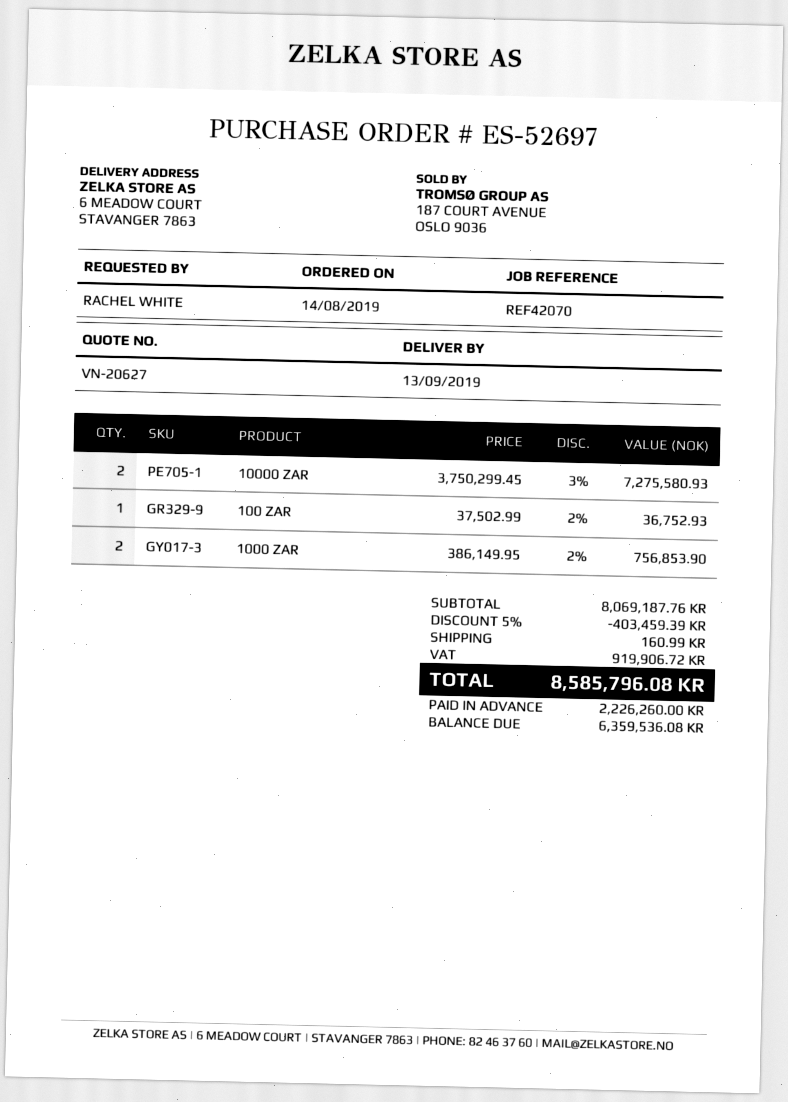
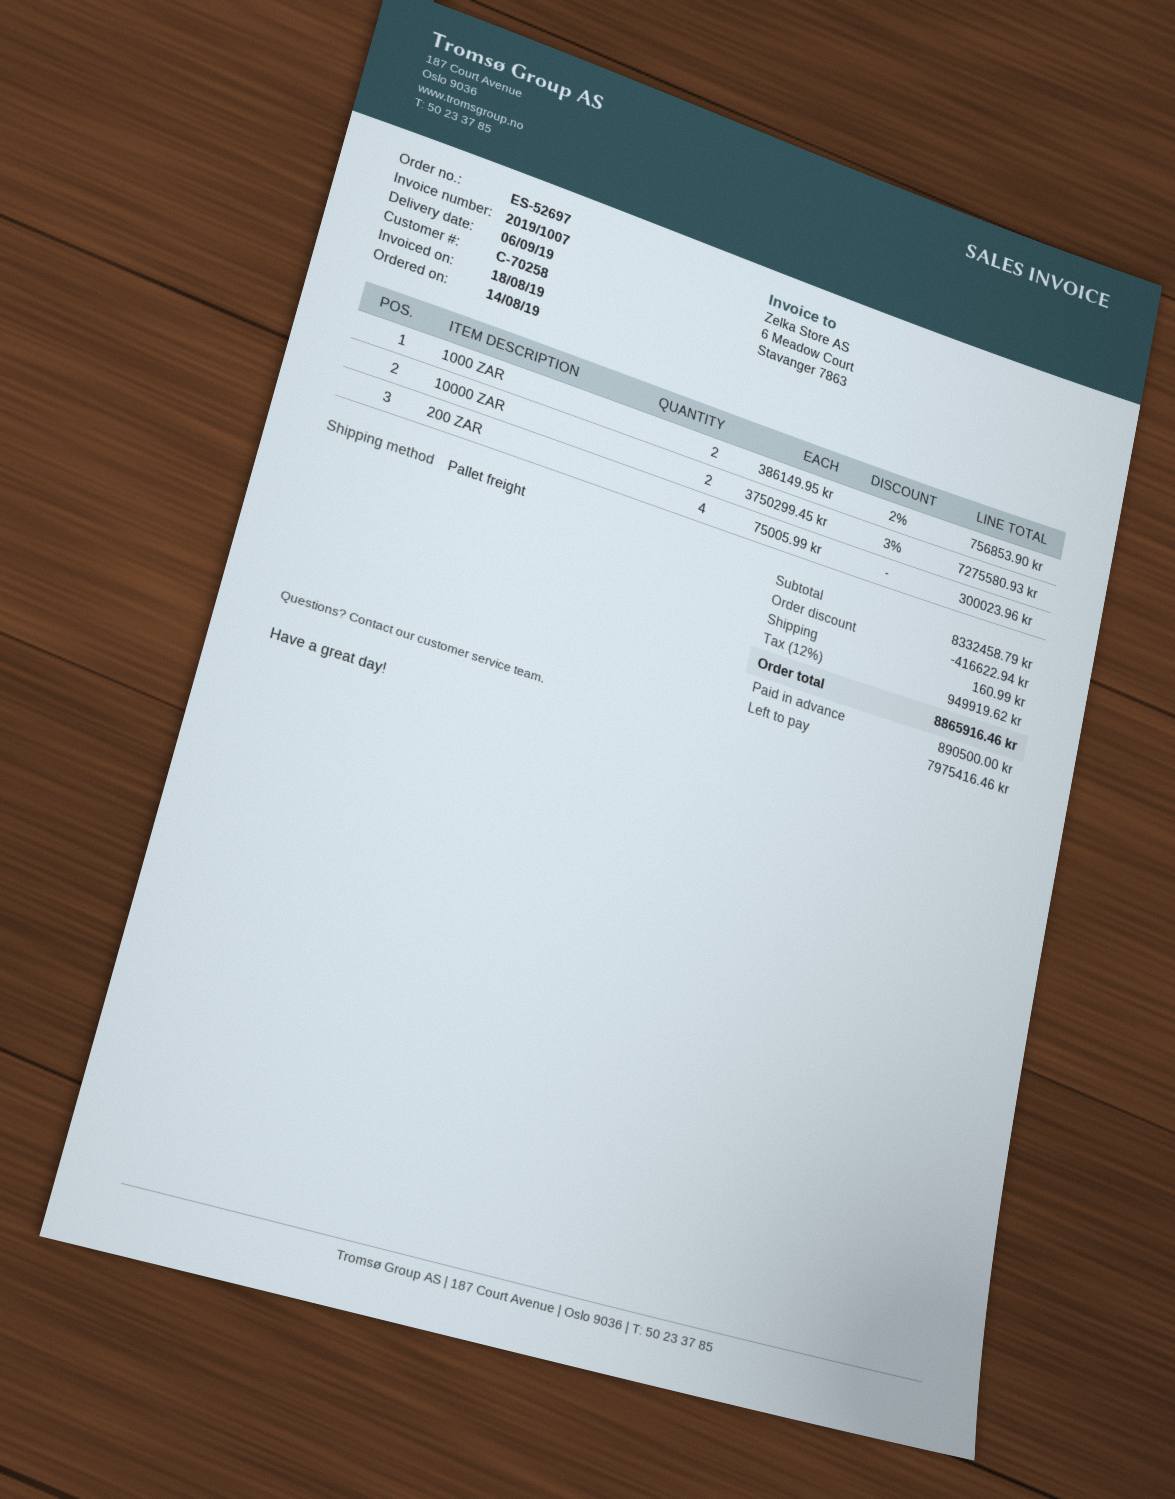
delivery date: 2019-09-13 -> 2019-09-06
100 ZAR: 1 x 37502.99 - 2% = 36752.93 -> none
200 ZAR: none -> 4 x 75005.99 = 300023.96
subtotal: 8069187.76 -> 8332458.79
discount: 403459.39 -> 416622.94
tax: 919906.72 -> 949919.62
total: 8585796.08 -> 8865916.46
deposit: 2226260.00 -> 890500.00
balance: 6359536.08 -> 7975416.46

